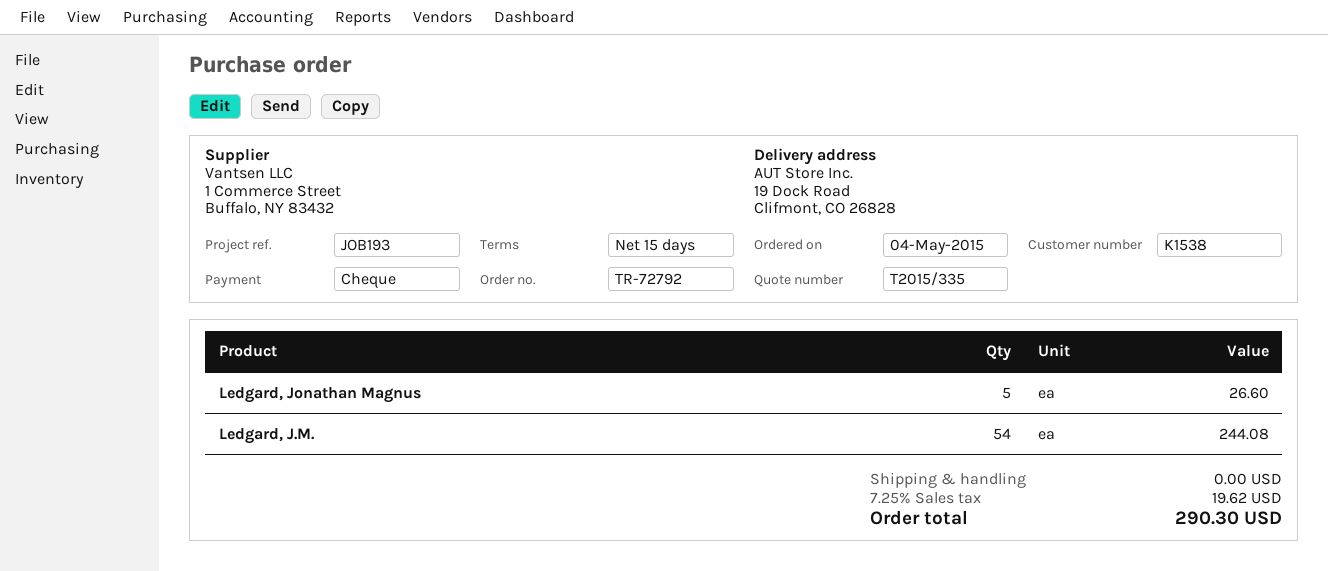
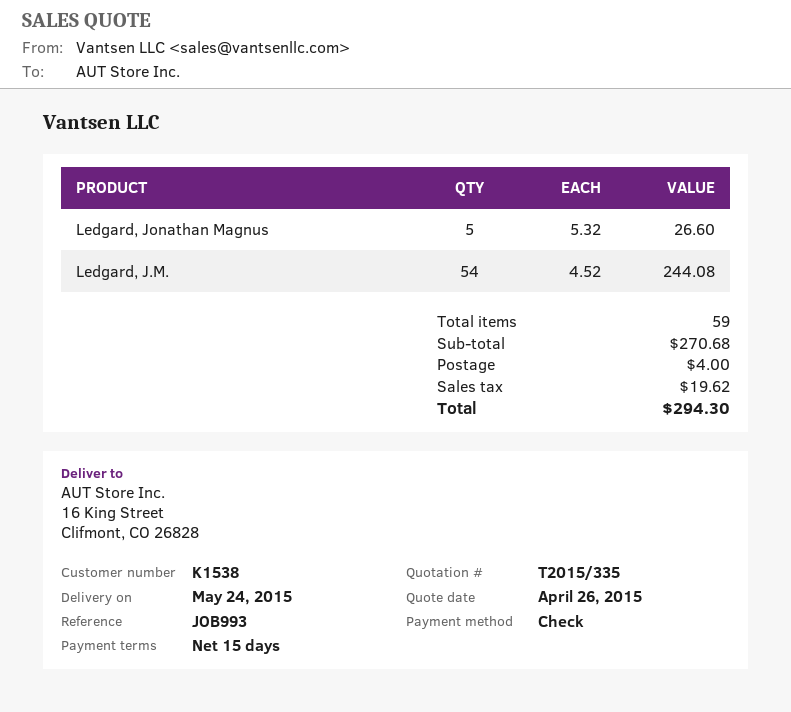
reference: JOB193 -> JOB993
ship to: 19 Dock Road, Clifmont, CO 26828 -> 16 King Street, Clifmont, CO 26828
shipping: 0.00 -> 4.00
total: 290.30 -> 294.30

